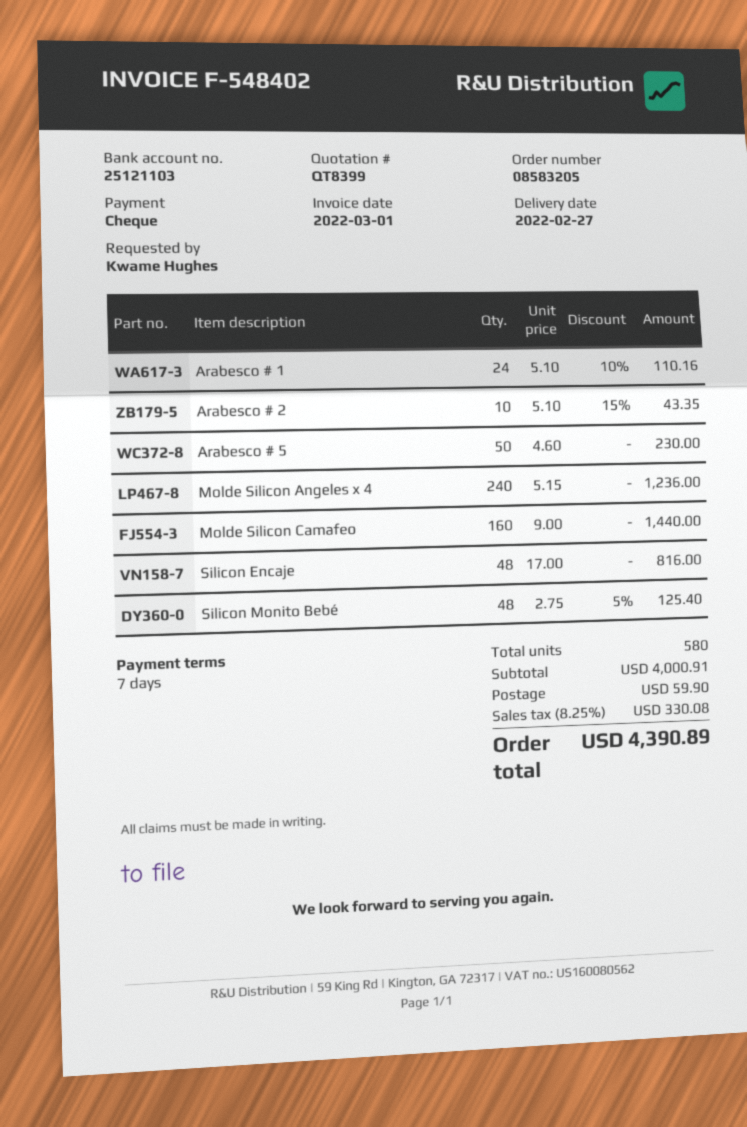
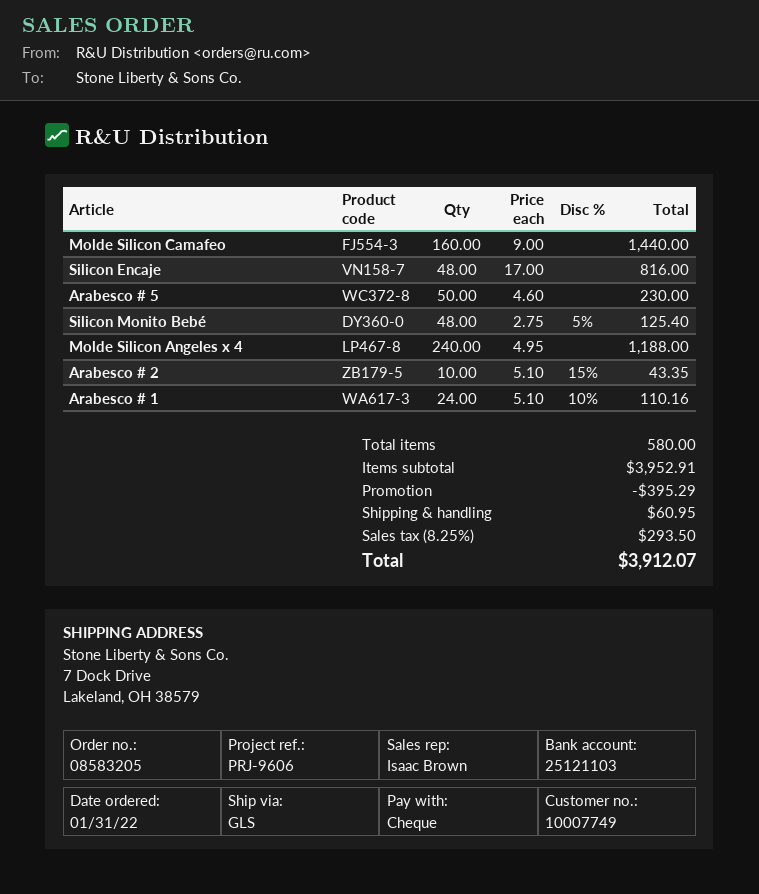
Molde Silicon Angeles x 4: 240 x 5.15 = 1236.00 -> 240 x 4.95 = 1188.00
subtotal: 4000.91 -> 3952.91
discount: none -> 395.29
shipping: 59.90 -> 60.95
tax: 8.25% = 330.08 -> 8.25% = 293.50
total: 4390.89 -> 3912.07

